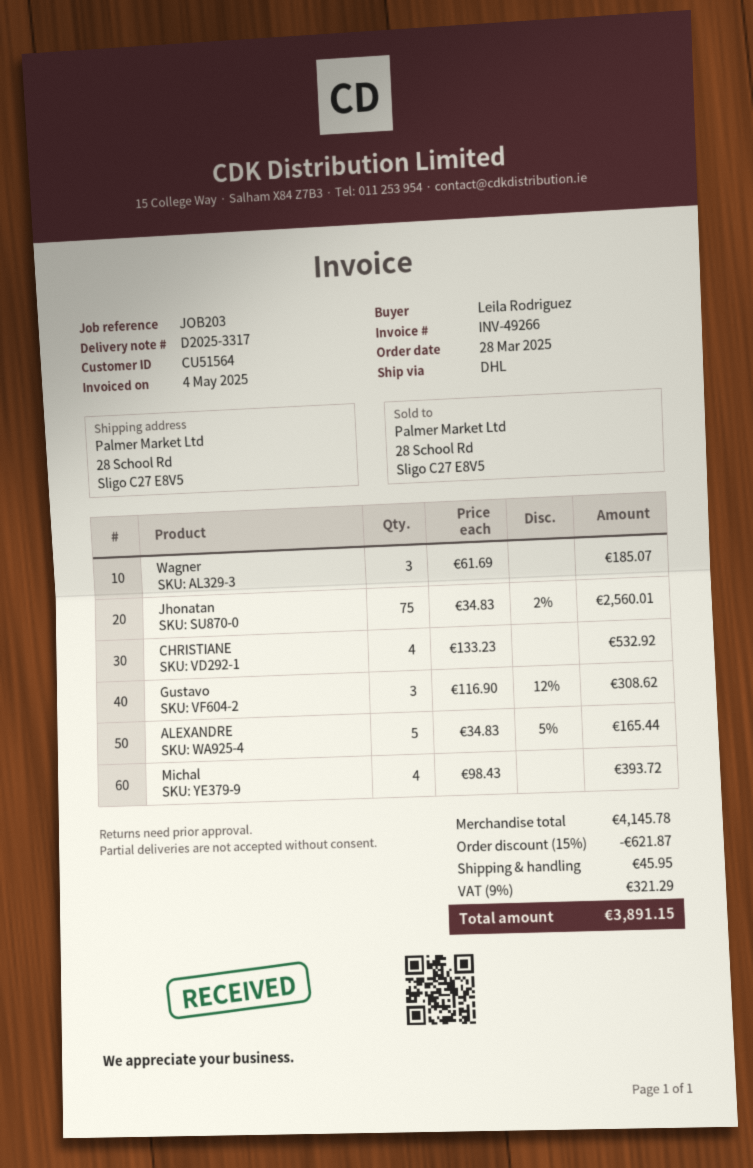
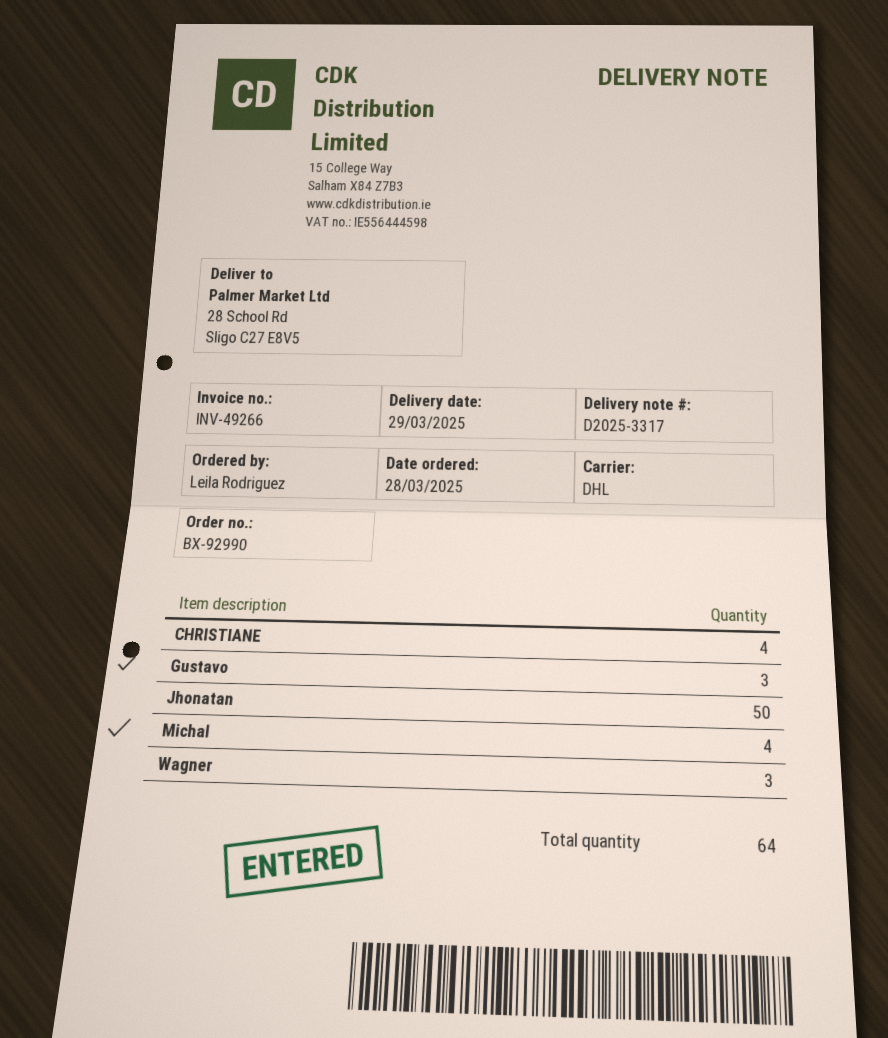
Jhonatan: 75 -> 50
ALEXANDRE: 5 -> none

